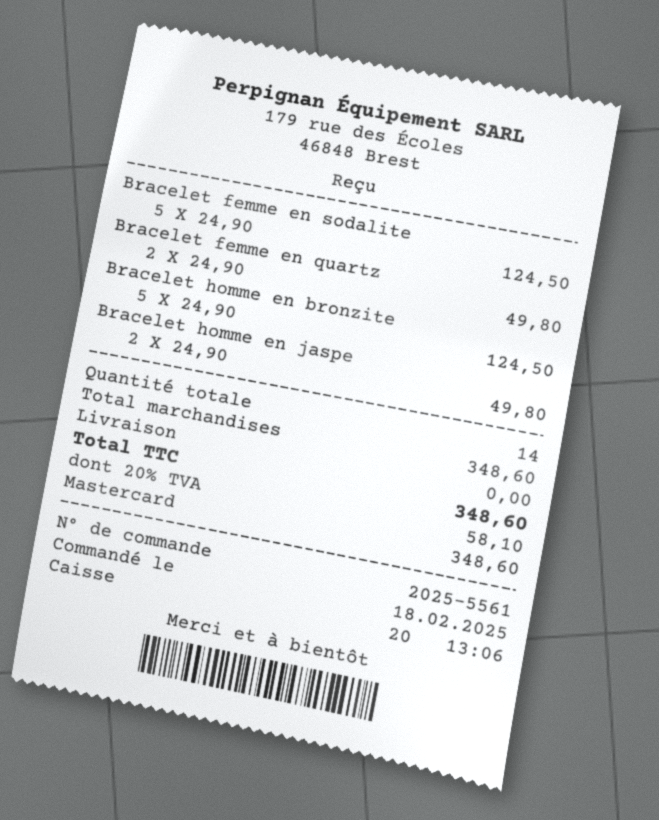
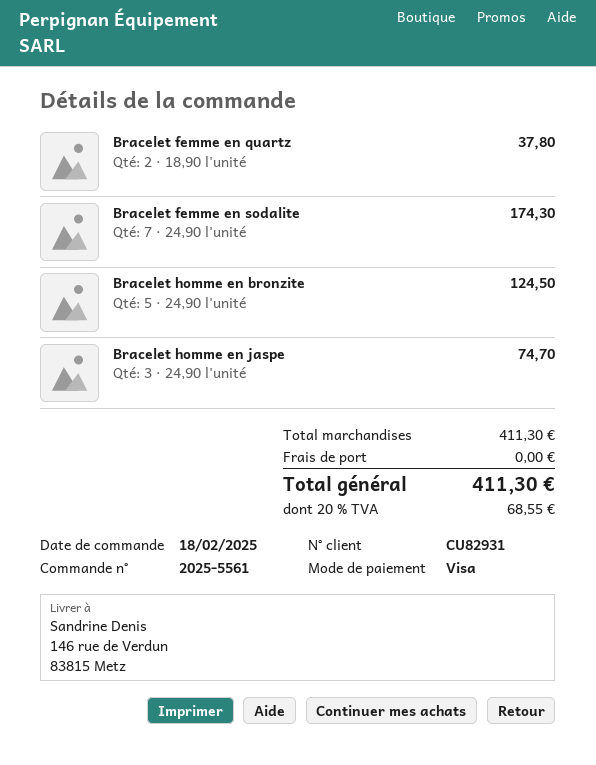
payment method: Mastercard -> Visa
Bracelet femme en sodalite: 5 x 24.90 = 124.50 -> 7 x 24.90 = 174.30
Bracelet femme en quartz: 2 x 24.90 = 49.80 -> 2 x 18.90 = 37.80
Bracelet homme en jaspe: 2 x 24.90 = 49.80 -> 3 x 24.90 = 74.70
subtotal: 348.60 -> 411.30
tax: 20% = 58.10 -> 20% = 68.55
total: 348.60 -> 411.30

